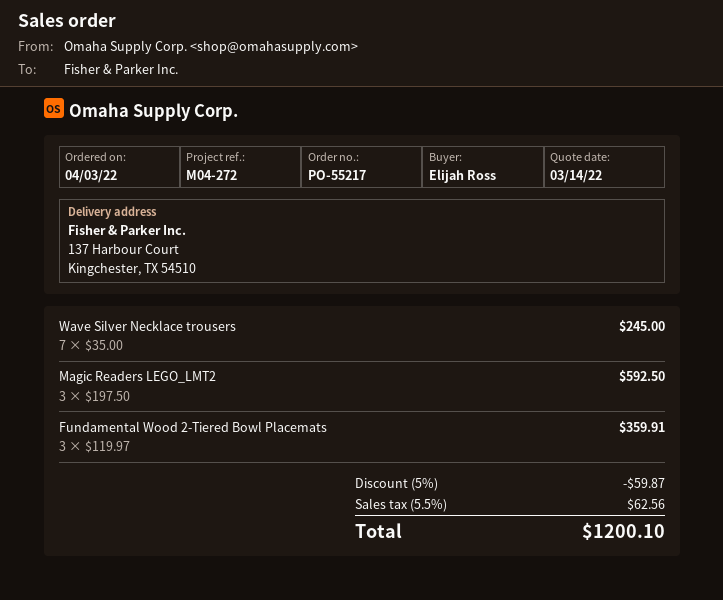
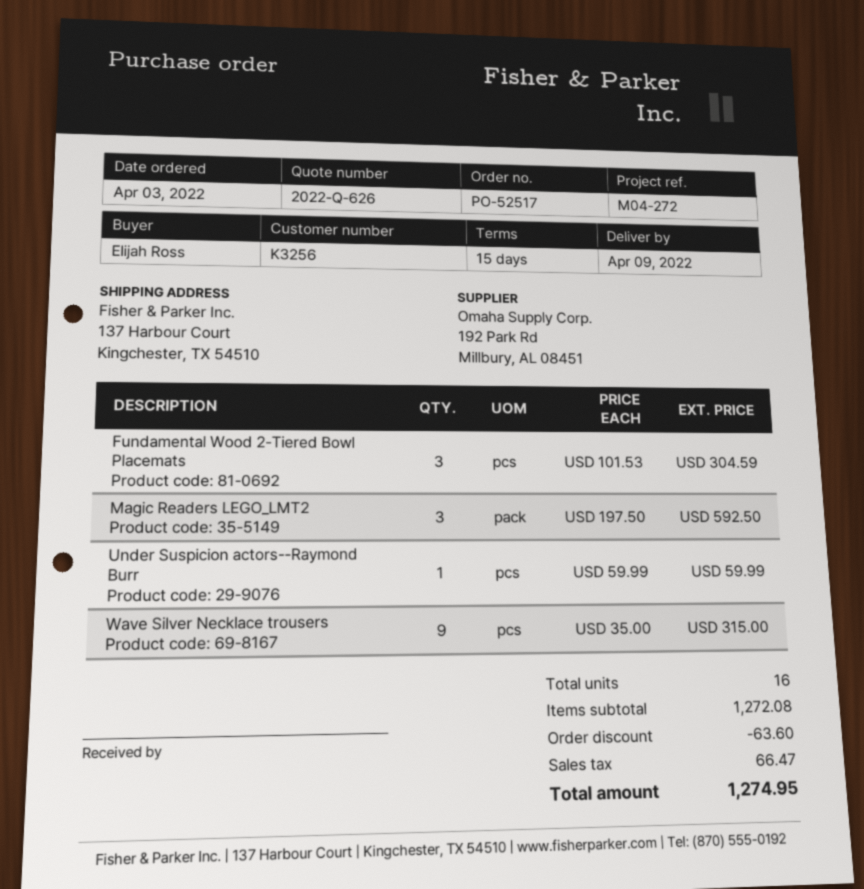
order number: PO-55217 -> PO-52517
Wave Silver Necklace trousers: 7 x 35.00 = 245.00 -> 9 x 35.00 = 315.00
Fundamental Wood 2-Tiered Bowl Placemats: 3 x 119.97 = 359.91 -> 3 x 101.53 = 304.59
Under Suspicion actors--Raymond Burr: none -> 1 x 59.99 = 59.99
discount: 59.87 -> 63.60
tax: 62.56 -> 66.47
total: 1200.10 -> 1274.95

